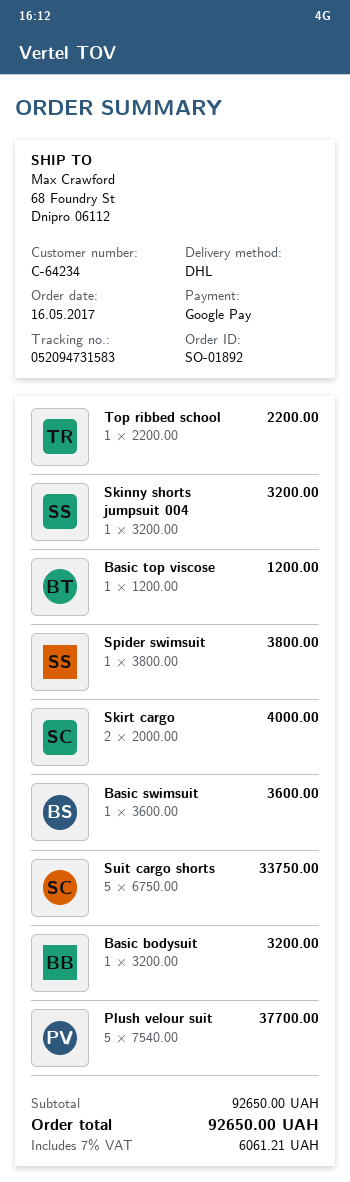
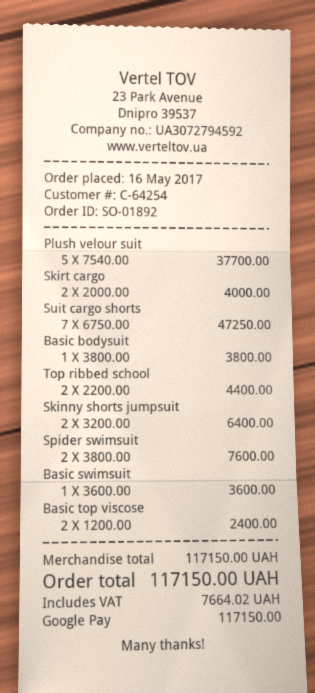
customer number: C-64234 -> C-64254
Тоp ribbed school: 1 x 2200.00 = 2200.00 -> 2 x 2200.00 = 4400.00
Skinny shorts jumpsuit 004: 1 x 3200.00 = 3200.00 -> 2 x 3200.00 = 6400.00
Basic top viscose: 1 x 1200.00 = 1200.00 -> 2 x 1200.00 = 2400.00
Spider swimsuit: 1 x 3800.00 = 3800.00 -> 2 x 3800.00 = 7600.00
Suit cargo shorts: 5 x 6750.00 = 33750.00 -> 7 x 6750.00 = 47250.00
Basic bodysuit: 1 x 3200.00 = 3200.00 -> 1 x 3800.00 = 3800.00
subtotal: 92650.00 -> 117150.00
tax: 6061.21 -> 7664.02
total: 92650.00 -> 117150.00

